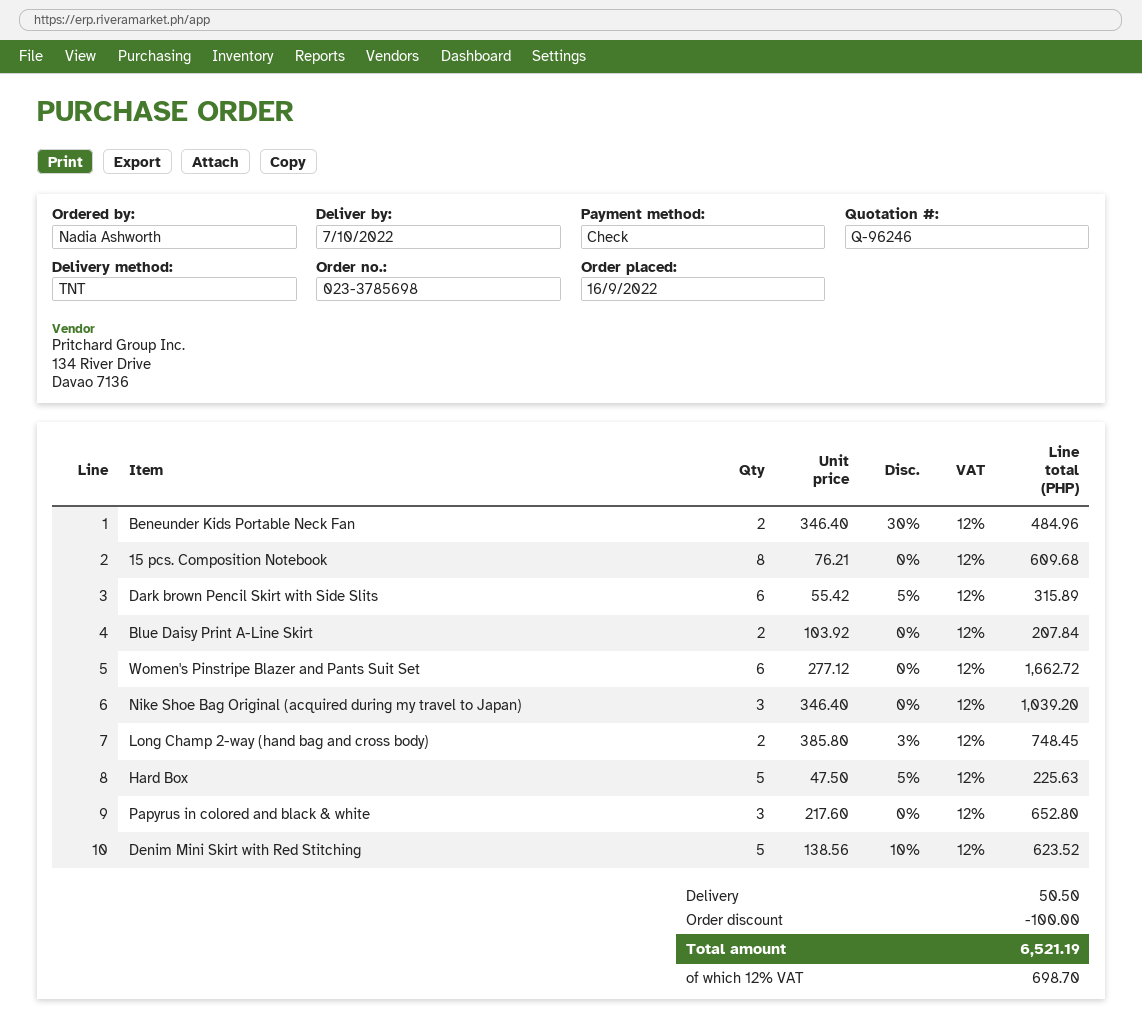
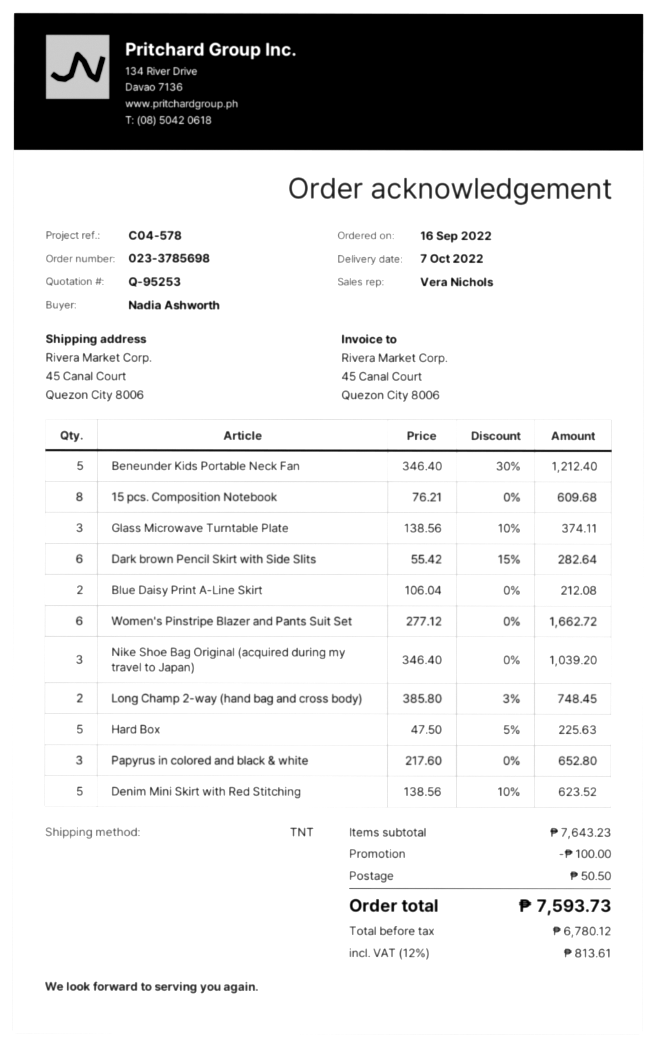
quote number: Q-96246 -> Q-95253
Beneunder Kids Portable Neck Fan: 2 x 346.40 - 30% = 484.96 -> 5 x 346.40 - 30% = 1212.40
Dark brown Pencil Skirt with Side Slits: 6 x 55.42 - 5% = 315.89 -> 6 x 55.42 - 15% = 282.64
Blue Daisy Print A-Line Skirt: 2 x 103.92 = 207.84 -> 2 x 106.04 = 212.08
Glass Microwave Turntable Plate: none -> 3 x 138.56 - 10% = 374.11
tax: 12% = 698.70 -> 12% = 813.61
total: 6521.19 -> 7593.73

